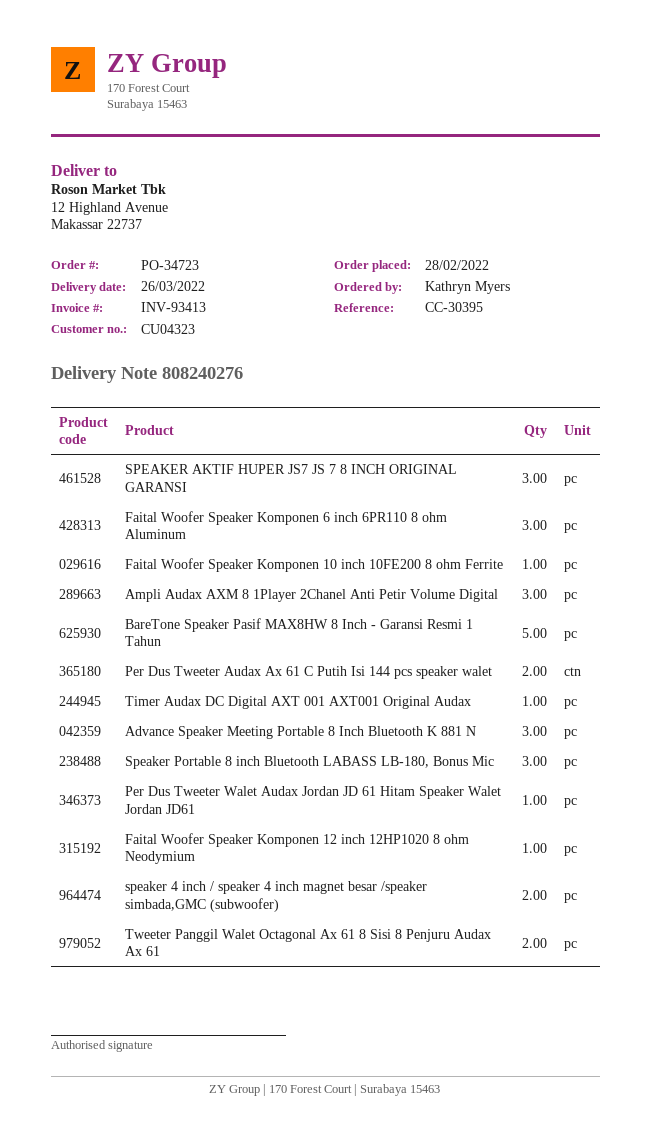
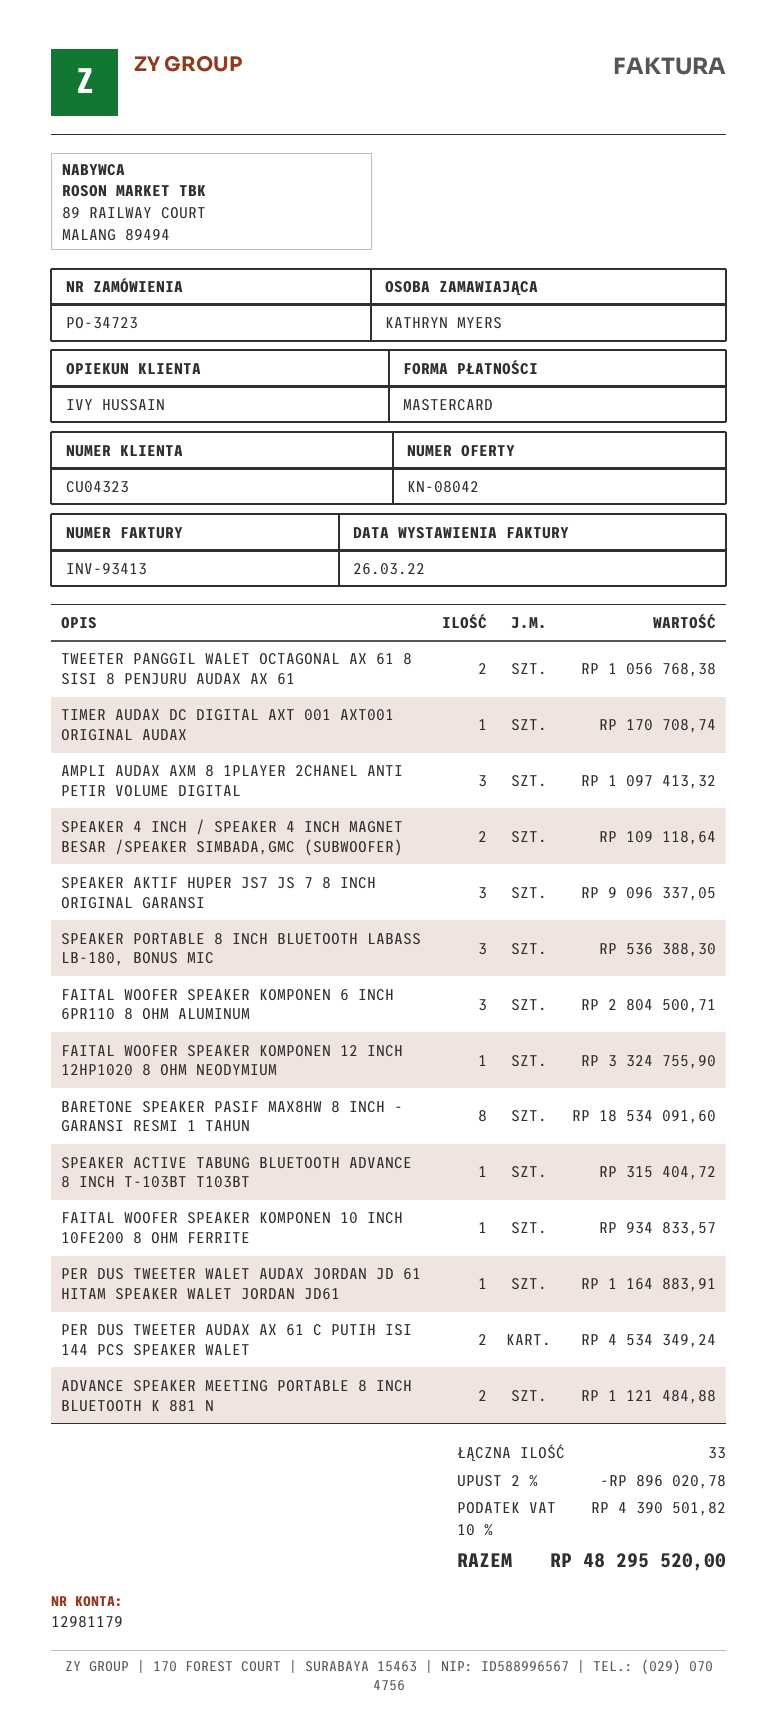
BareTone Speaker Pasif MAX8HW 8 Inch - Garansi Resmi 1 Tahun: 5 -> 8
Advance Speaker Meeting Portable 8 Inch Bluetooth K 881 N: 3 -> 2
SPEAKER ACTIVE TABUNG BLUETOOTH ADVANCE 8 INCH T-103BT T103BT: none -> 1

